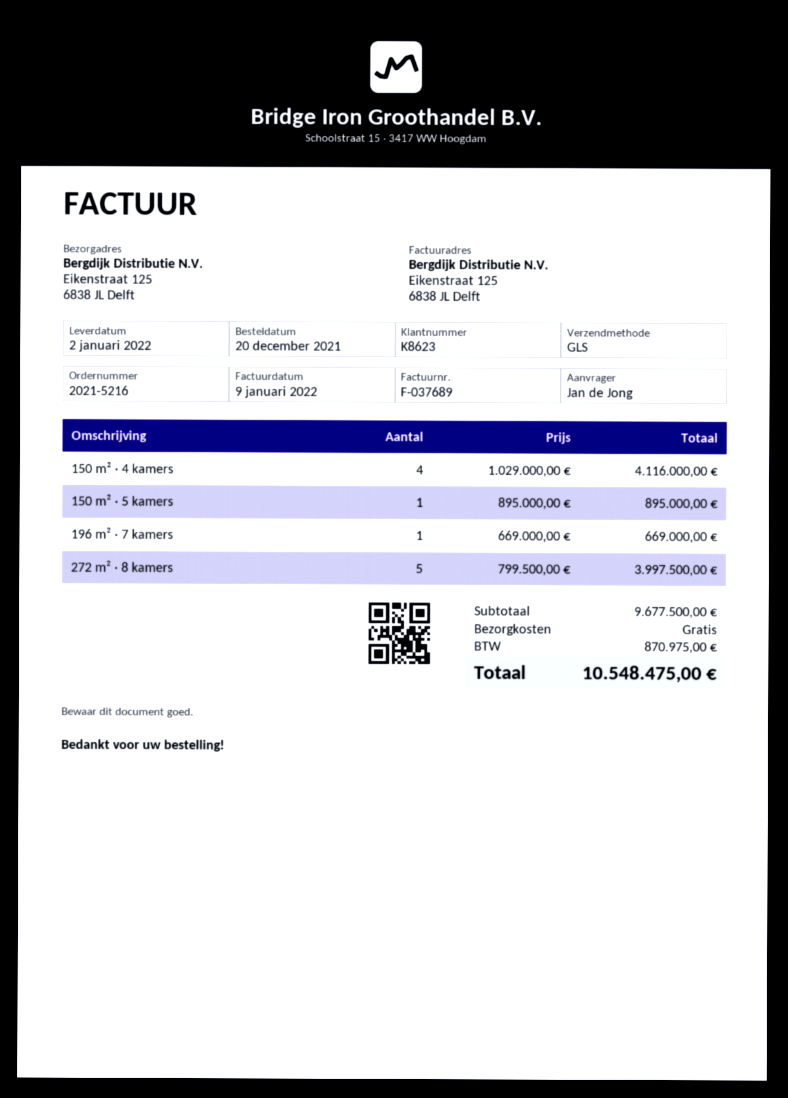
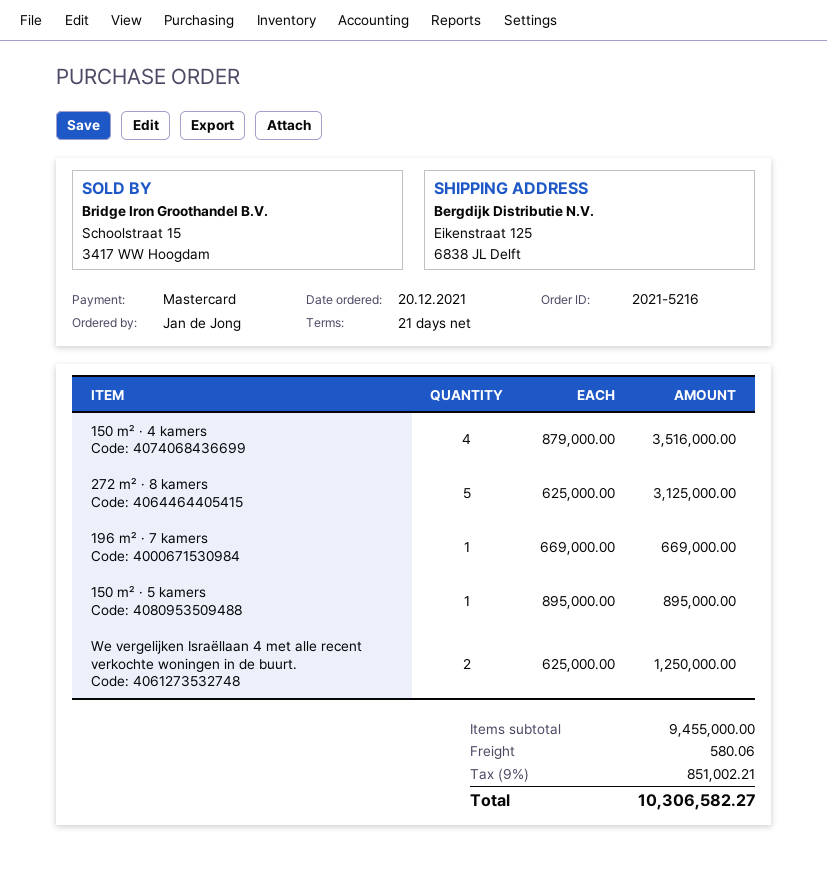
150 m² · 4 kamers: 4 x 1029000.00 = 4116000.00 -> 4 x 879000.00 = 3516000.00
272 m² · 8 kamers: 5 x 799500.00 = 3997500.00 -> 5 x 625000.00 = 3125000.00
We vergelijken Israëllaan 4 met alle recent verkochte woningen in de buurt.: none -> 2 x 625000.00 = 1250000.00
subtotal: 9677500.00 -> 9455000.00
shipping: 0.00 -> 580.06
tax: 870975.00 -> 851002.21
total: 10548475.00 -> 10306582.27

